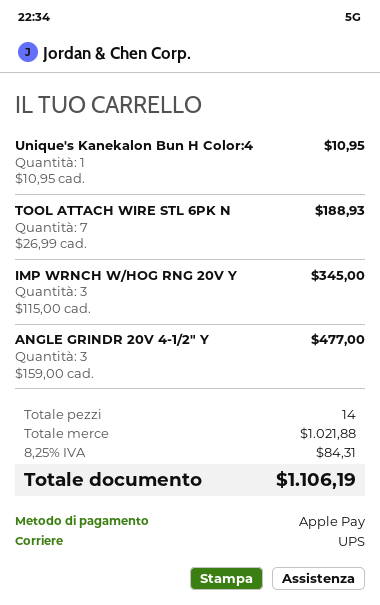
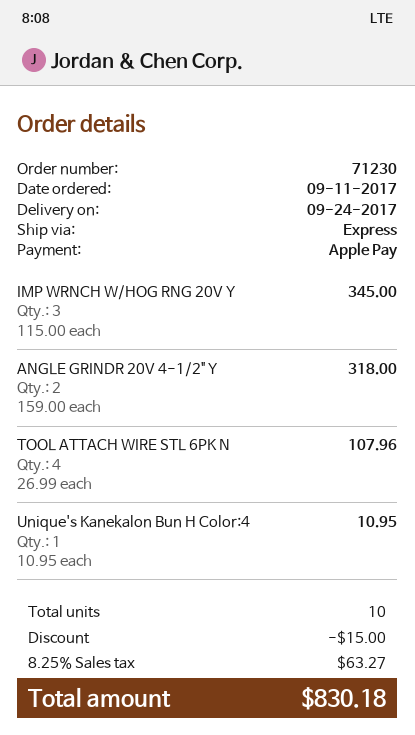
shipping method: UPS -> express
TOOL ATTACH WIRE STL 6PK N: 7 x 26.99 = 188.93 -> 4 x 26.99 = 107.96
ANGLE GRINDR 20V 4-1/2" Y: 3 x 159.00 = 477.00 -> 2 x 159.00 = 318.00
total quantity: 14 -> 10
discount: none -> 15.00
tax: 8.25% = 84.31 -> 8.25% = 63.27
total: 1106.19 -> 830.18

